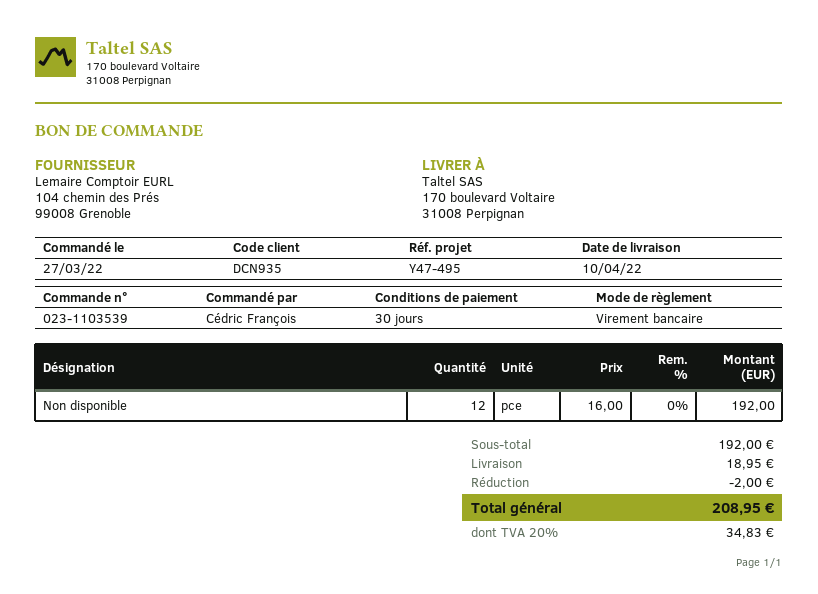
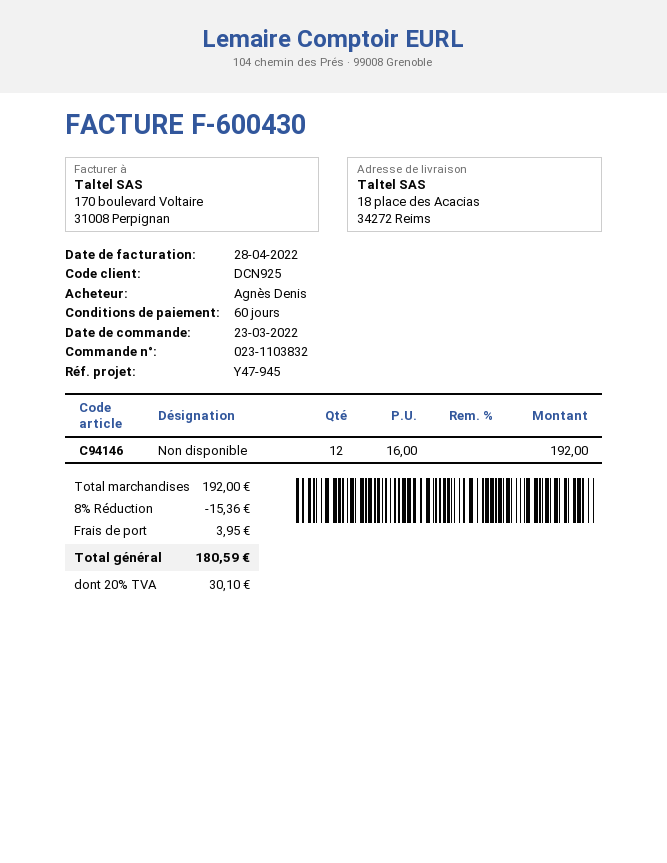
order number: 023-1103539 -> 023-1103832
order date: 2022-03-27 -> 2022-03-23
payment terms: 30 days -> 60 days
customer number: DCN935 -> DCN925
reference: Y47-495 -> Y47-945
ordered by: Cédric François -> Agnès Denis
ship to: 170 boulevard Voltaire, 31008 Perpignan -> 18 place des Acacias, 34272 Reims
discount: 2.00 -> 15.36
shipping: 18.95 -> 3.95
tax: 20% = 34.83 -> 20% = 30.10
total: 208.95 -> 180.59

